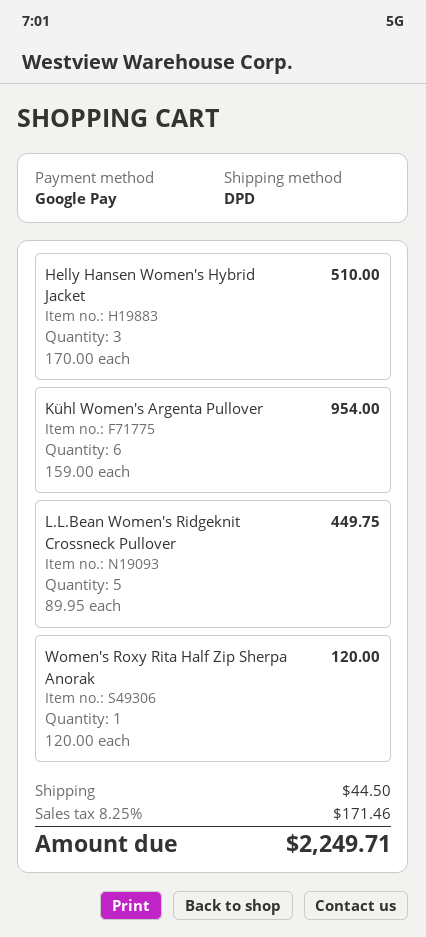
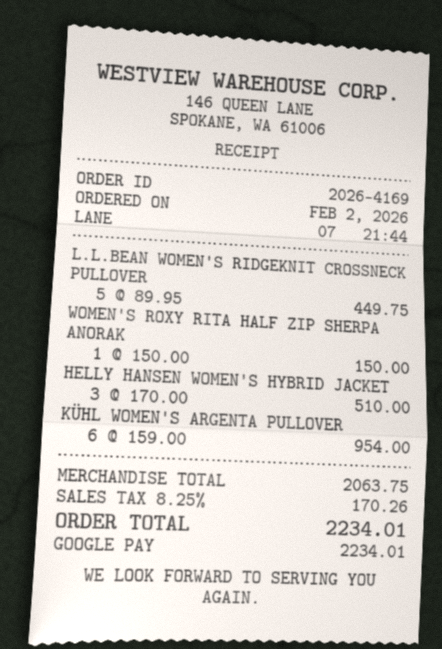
Women's Roxy Rita Half Zip Sherpa Anorak: 1 x 120.00 = 120.00 -> 1 x 150.00 = 150.00
shipping: 44.50 -> none
tax: 8.25% = 171.46 -> 8.25% = 170.26
total: 2249.71 -> 2234.01

